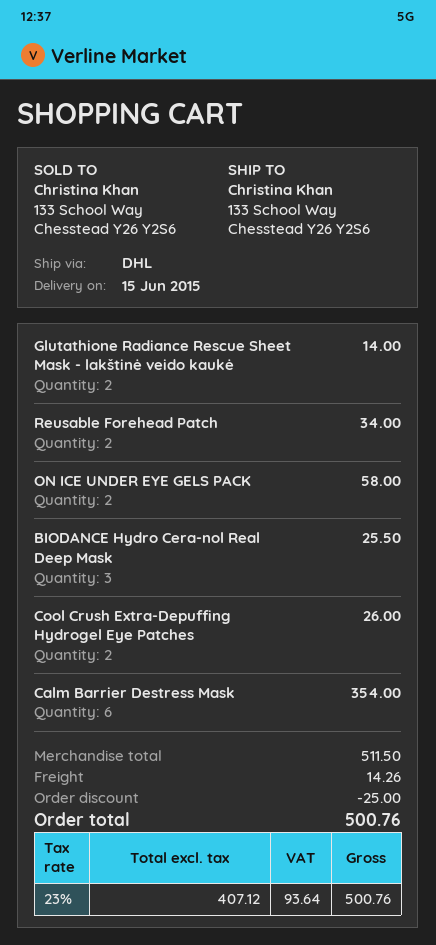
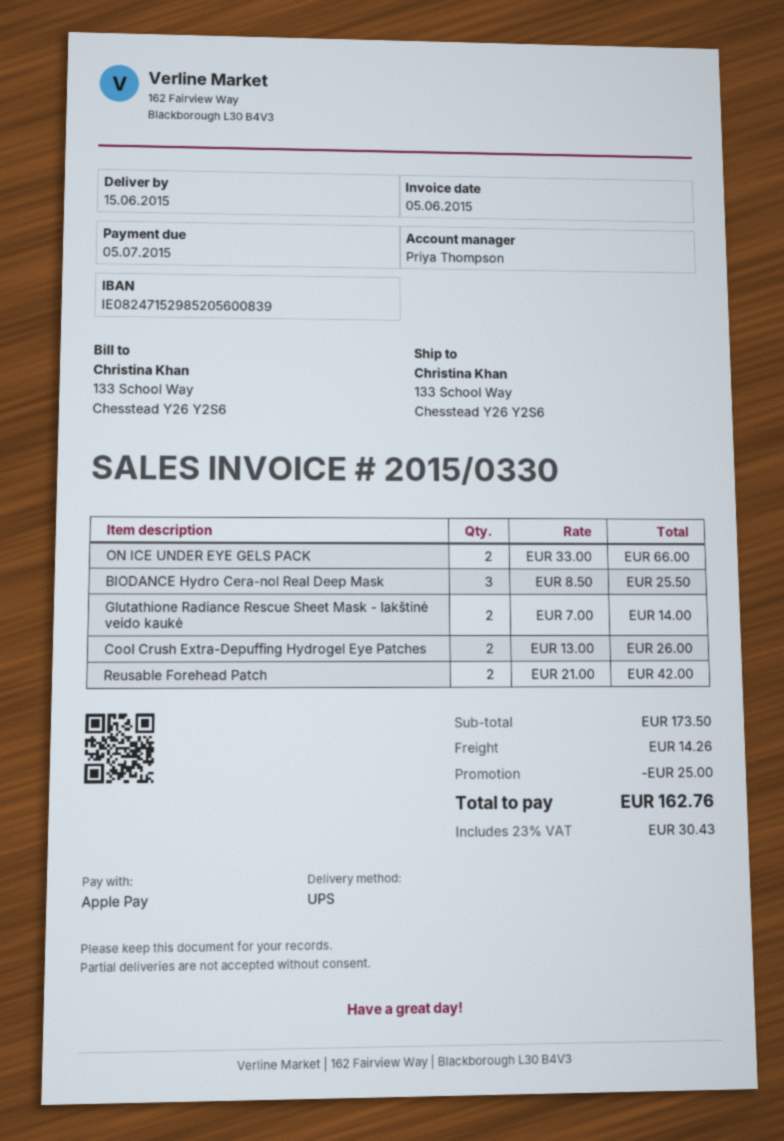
shipping method: DHL -> UPS
Reusable Forehead Patch: 2 for 34.00 -> 2 for 42.00
ON ICE UNDER EYE GELS PACK: 2 for 58.00 -> 2 for 66.00
Calm Barrier Destress Mask: 6 for 354.00 -> none
subtotal: 511.50 -> 173.50
tax: 23% = 93.64 -> 23% = 30.43
total: 500.76 -> 162.76

